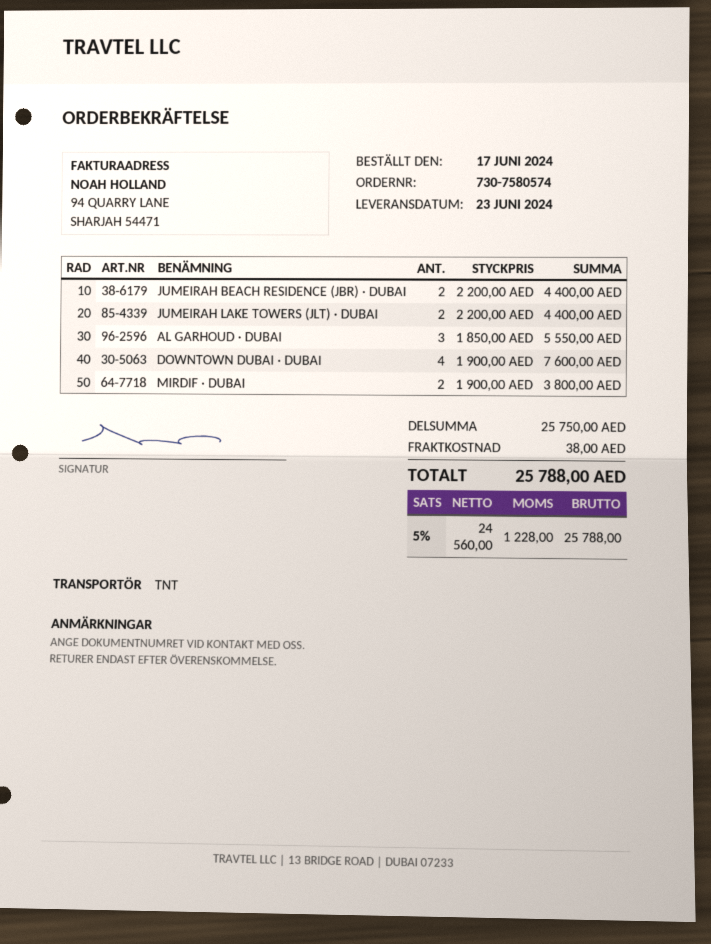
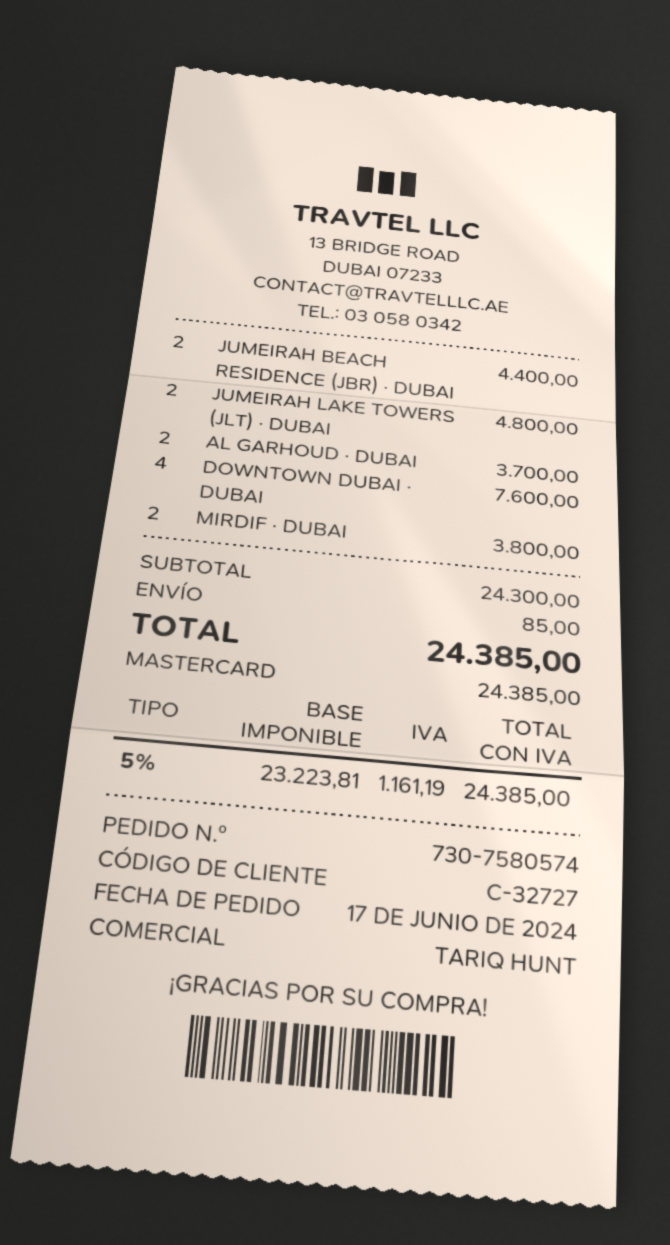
JUMEIRAH LAKE TOWERS (JLT) · DUBAI: 2 for 4400.00 -> 2 for 4800.00
AL GARHOUD · DUBAI: 3 for 5550.00 -> 2 for 3700.00
subtotal: 25750.00 -> 24300.00
shipping: 38.00 -> 85.00
net: 24560.00 -> 23223.81
tax: 5% = 1228.00 -> 5% = 1161.19
total: 25788.00 -> 24385.00

